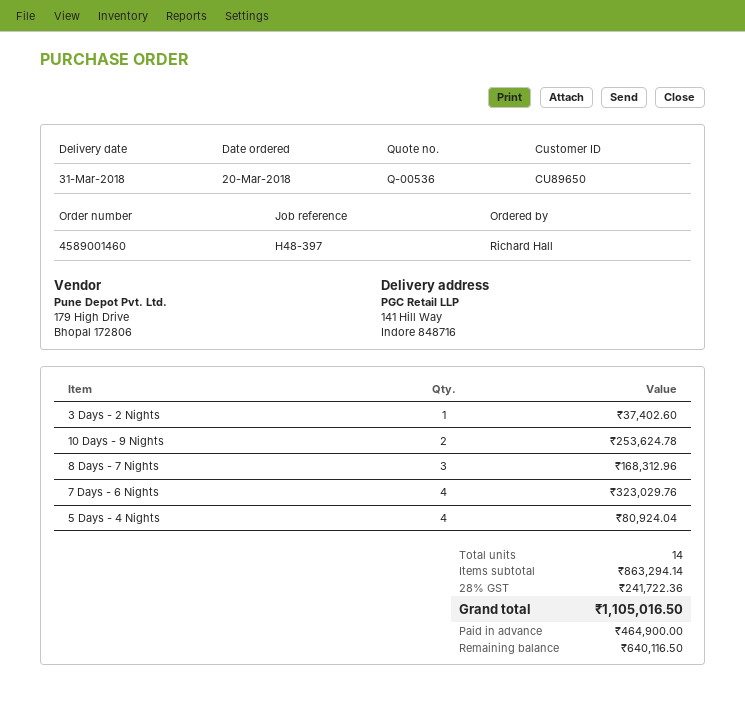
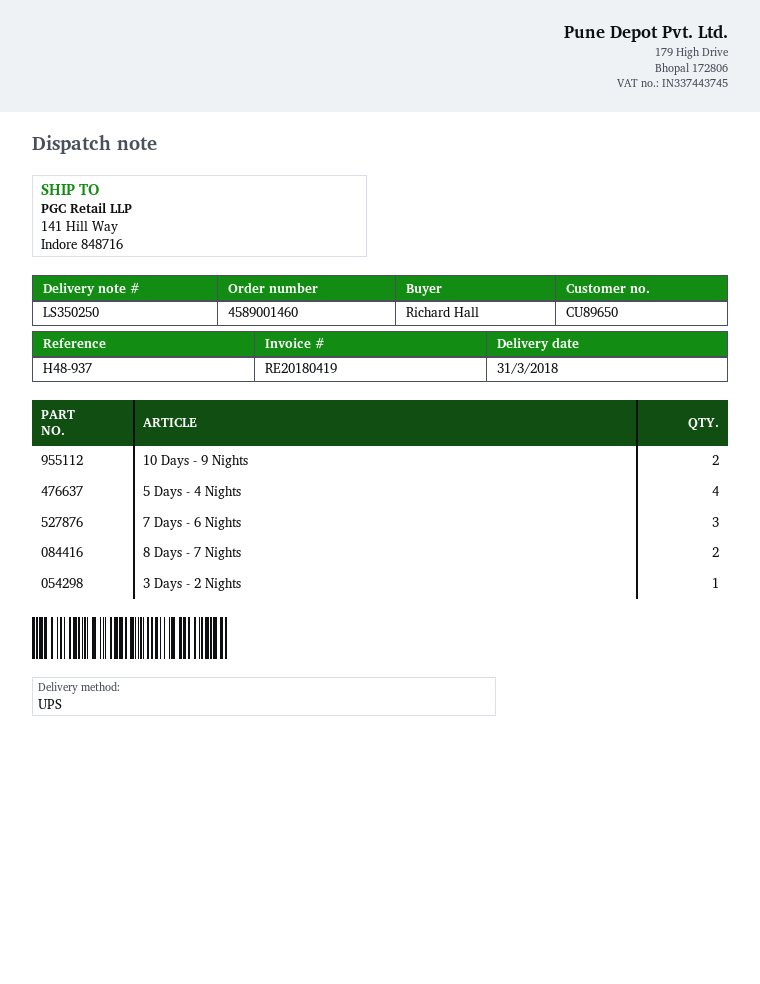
reference: H48-397 -> H48-937
8 Days - 7 Nights: 3 -> 2
7 Days - 6 Nights: 4 -> 3

